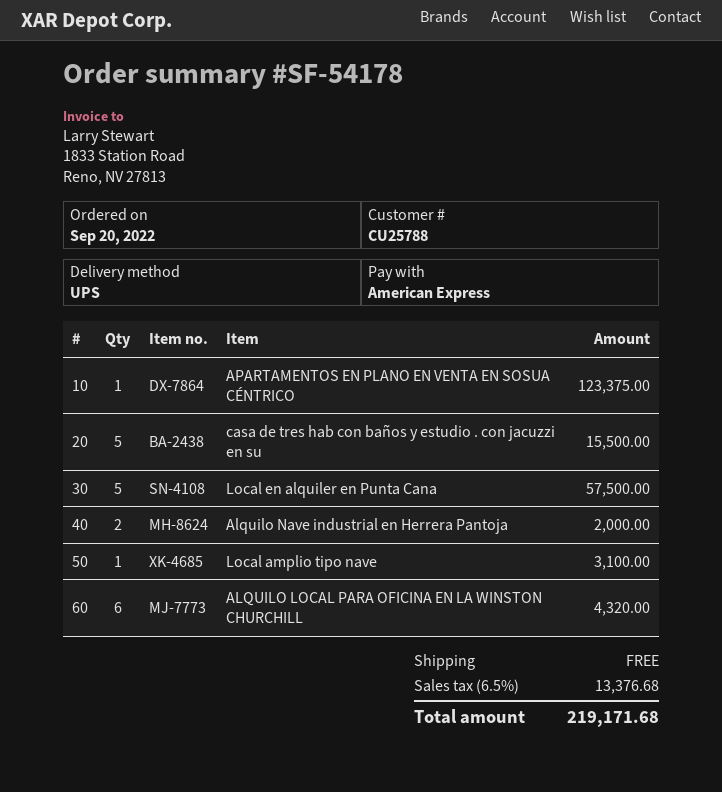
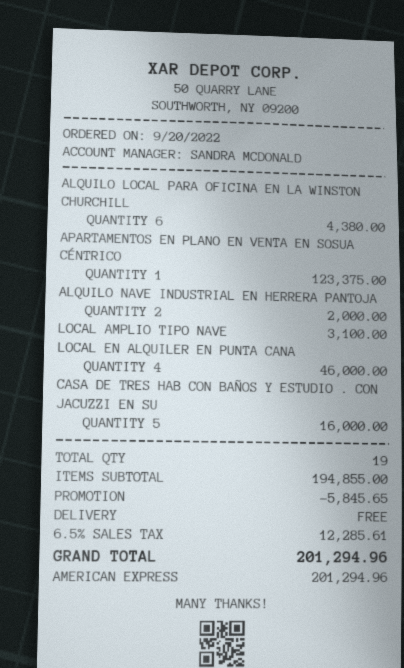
casa de tres hab con baños y estudio . con jacuzzi en su: 5 for 15500.00 -> 5 for 16000.00
Local en alquiler en Punta Cana: 5 for 57500.00 -> 4 for 46000.00
ALQUILO LOCAL PARA OFICINA EN LA WINSTON CHURCHILL: 6 for 4320.00 -> 6 for 4380.00
discount: none -> 5845.65
tax: 6.5% = 13376.68 -> 6.5% = 12285.61
total: 219171.68 -> 201294.96

